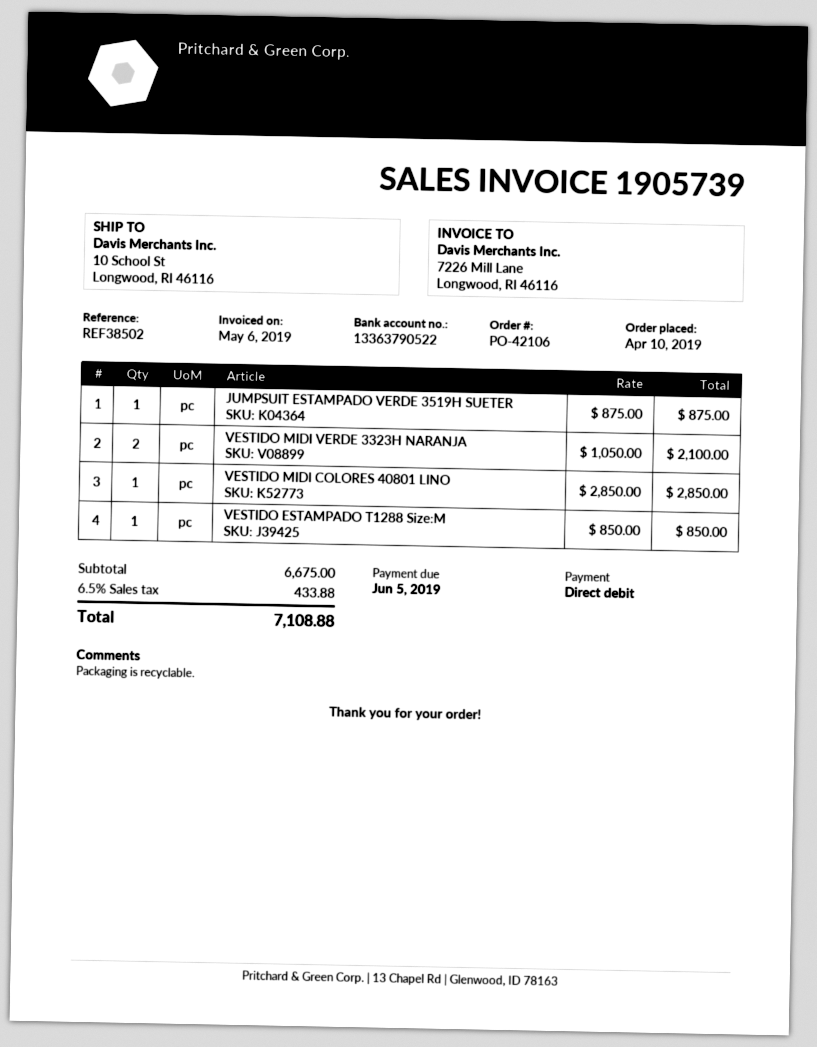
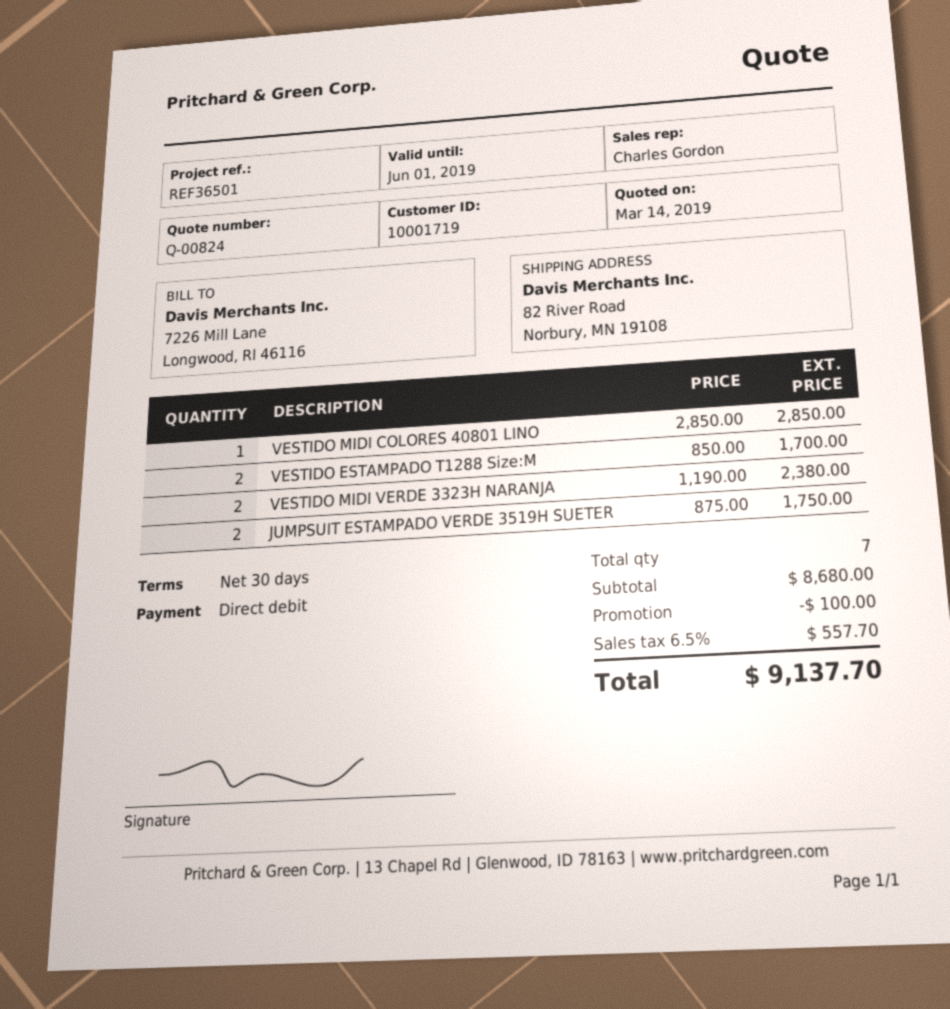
reference: REF38502 -> REF36501
ship to: 10 School St, Longwood, RI 46116 -> 82 River Road, Norbury, MN 19108
JUMPSUIT ESTAMPADO VERDE 3519H SUETER: 1 x 875.00 = 875.00 -> 2 x 875.00 = 1750.00
VESTIDO MIDI VERDE 3323H NARANJA: 2 x 1050.00 = 2100.00 -> 2 x 1190.00 = 2380.00
VESTIDO ESTAMPADO T1288 Size:M: 1 x 850.00 = 850.00 -> 2 x 850.00 = 1700.00
subtotal: 6675.00 -> 8680.00
discount: none -> 100.00
tax: 6.5% = 433.88 -> 6.5% = 557.70
total: 7108.88 -> 9137.70

